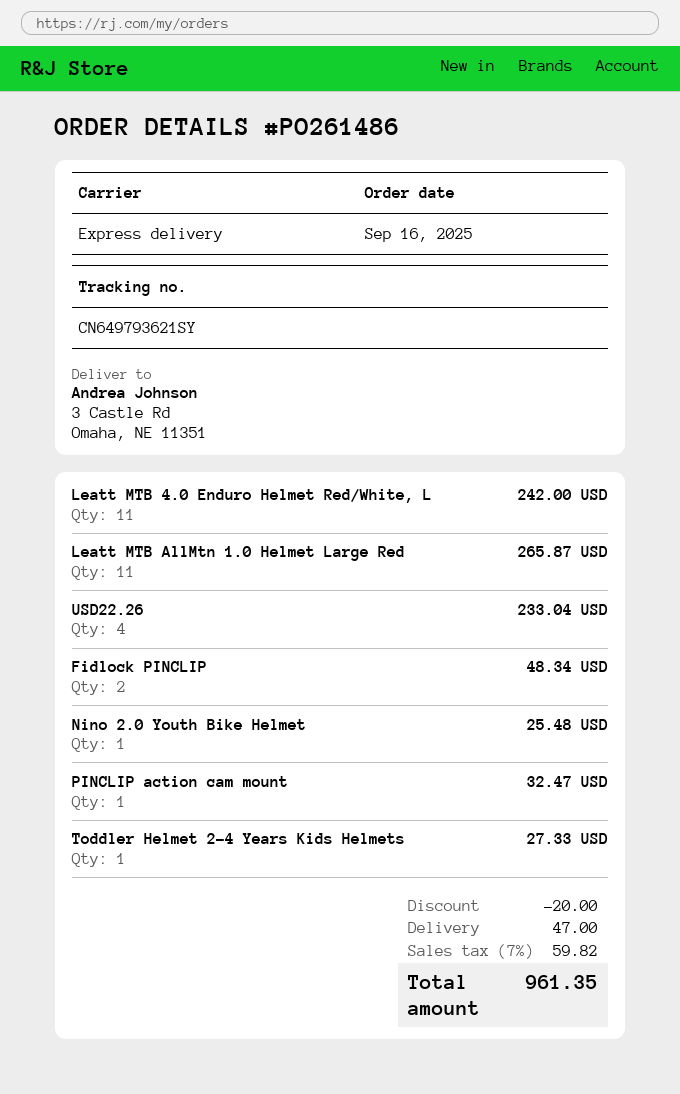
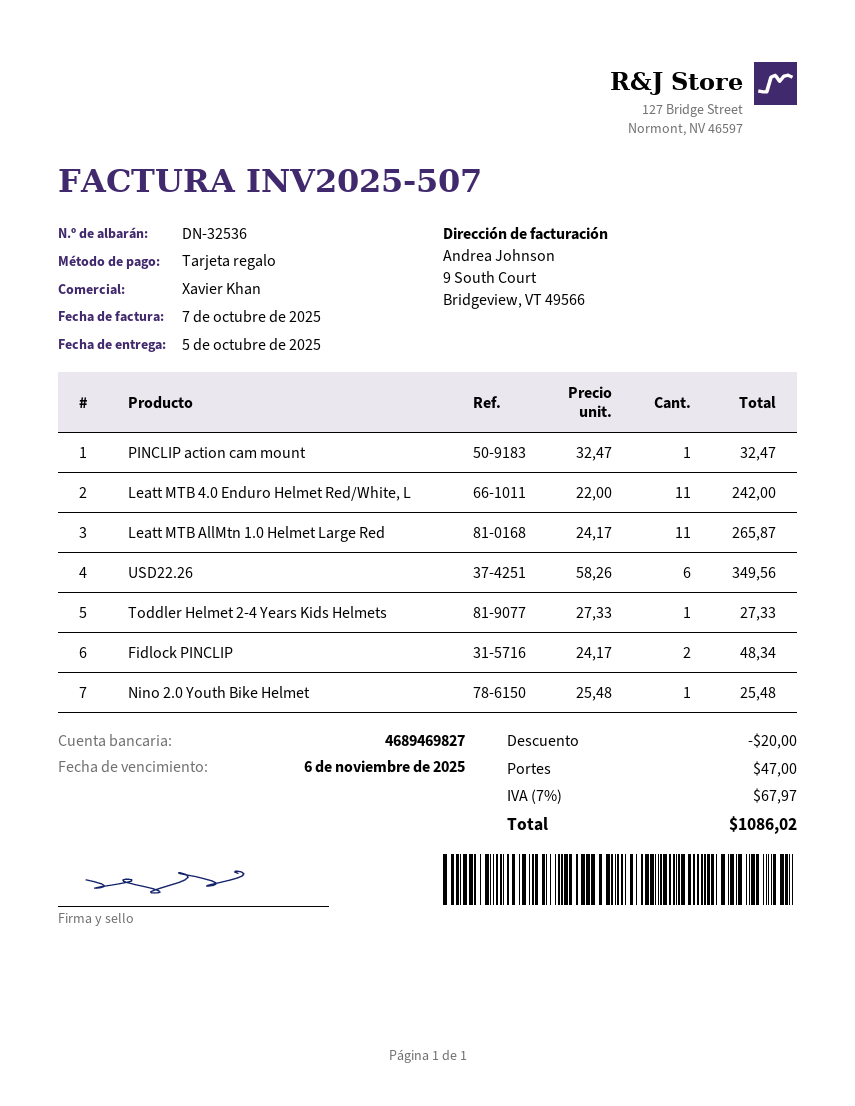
USD22.26: 4 for 233.04 -> 6 for 349.56
tax: 7% = 59.82 -> 7% = 67.97
total: 961.35 -> 1086.02

